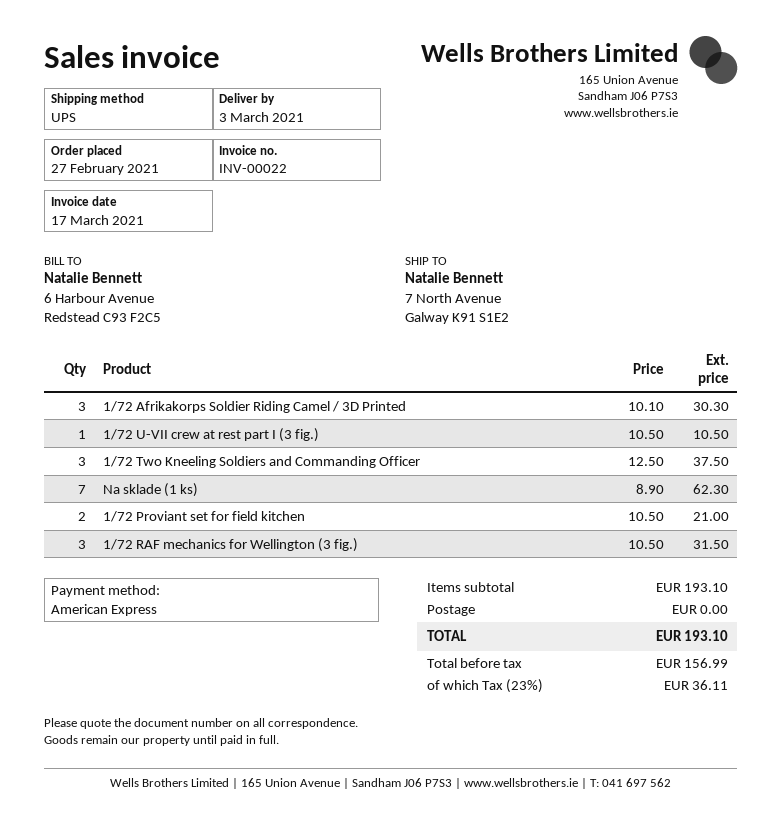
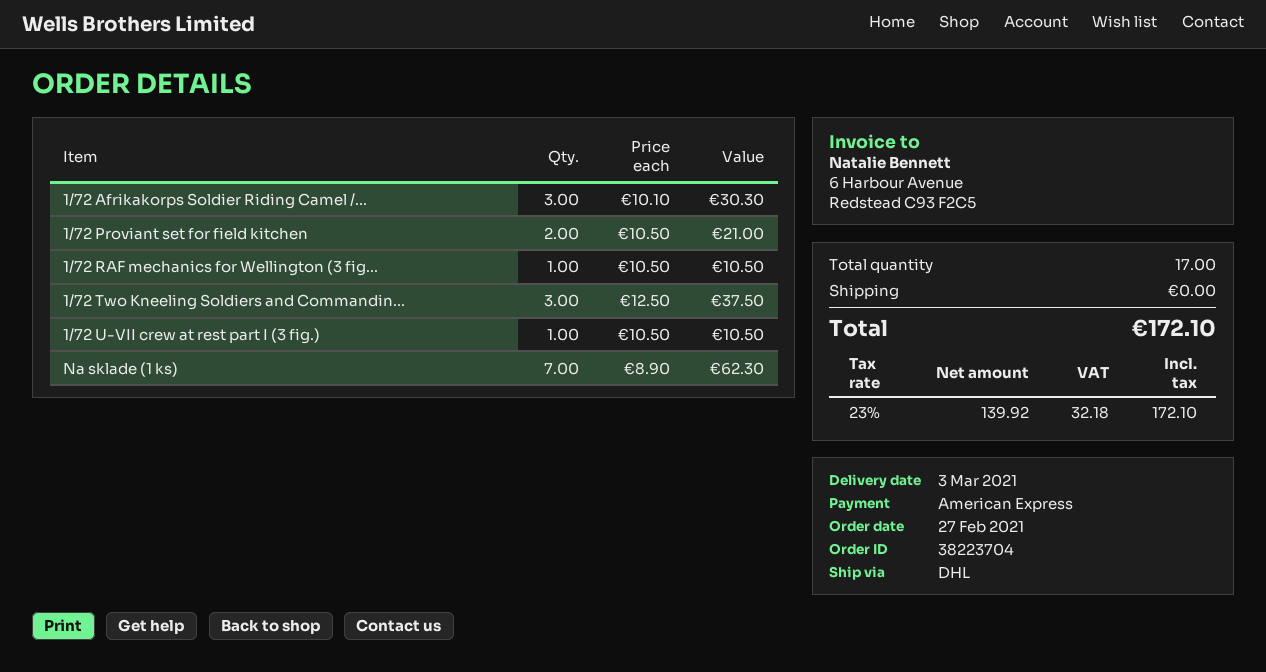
shipping method: UPS -> DHL
1/72 RAF mechanics for Wellington (3 fig.): 3 x 10.50 = 31.50 -> 1 x 10.50 = 10.50
net: 156.99 -> 139.92
tax: 23% = 36.11 -> 23% = 32.18
total: 193.10 -> 172.10

